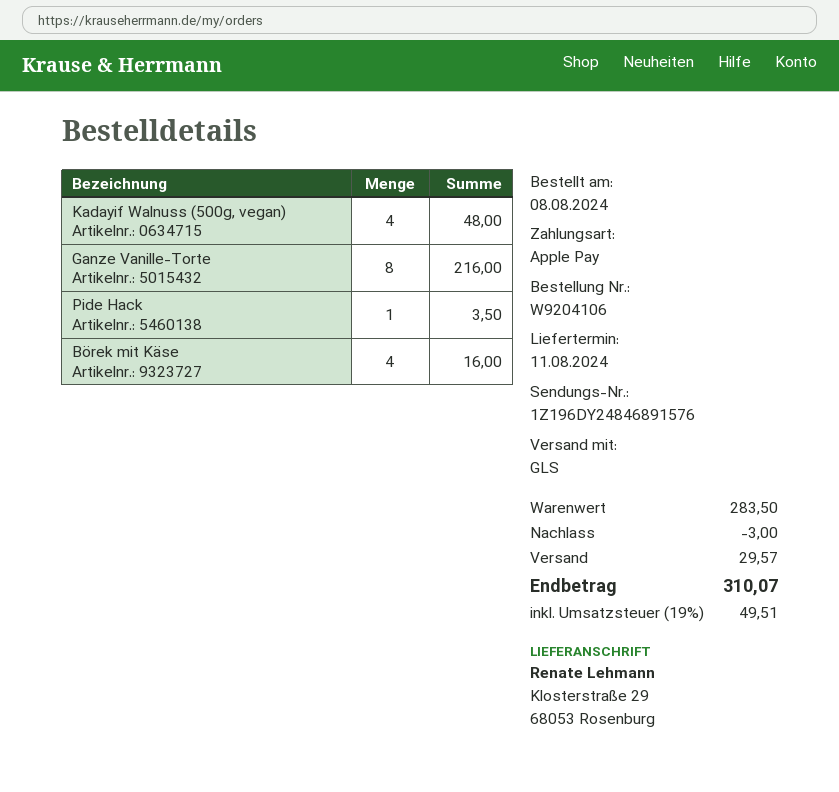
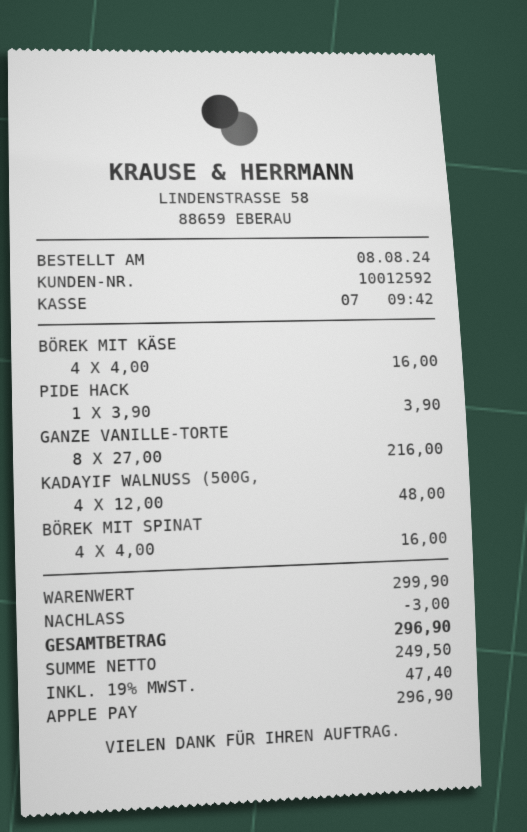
Pide Hack: 1 for 3.50 -> 1 for 3.90
BÖREK MIT SPINAT: none -> 4 for 16.00
subtotal: 283.50 -> 299.90
shipping: 29.57 -> none
tax: 19% = 49.51 -> 19% = 47.40
total: 310.07 -> 296.90

